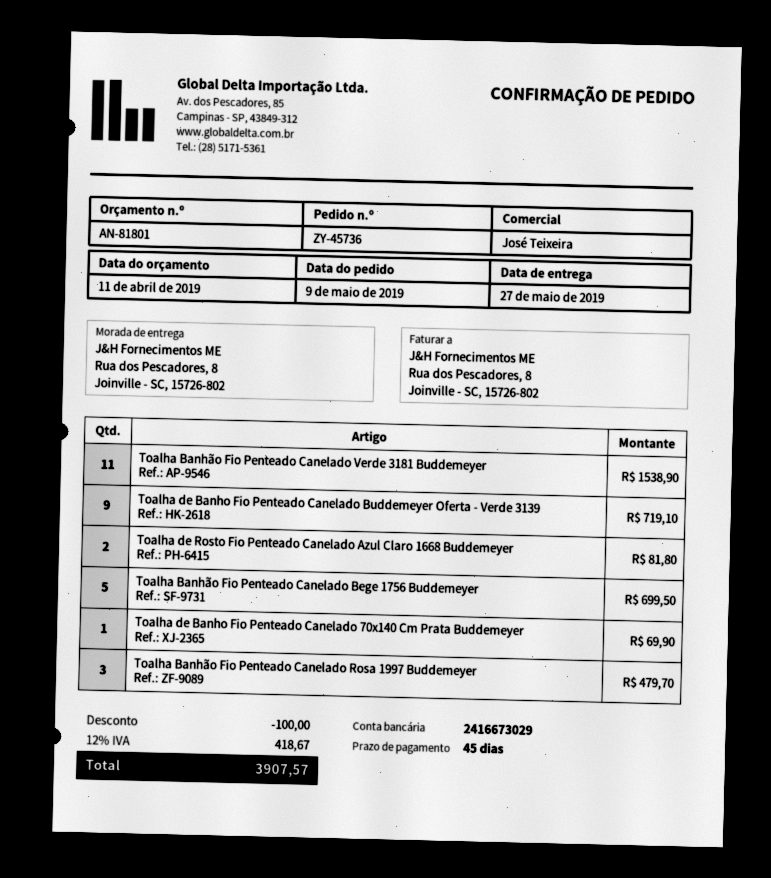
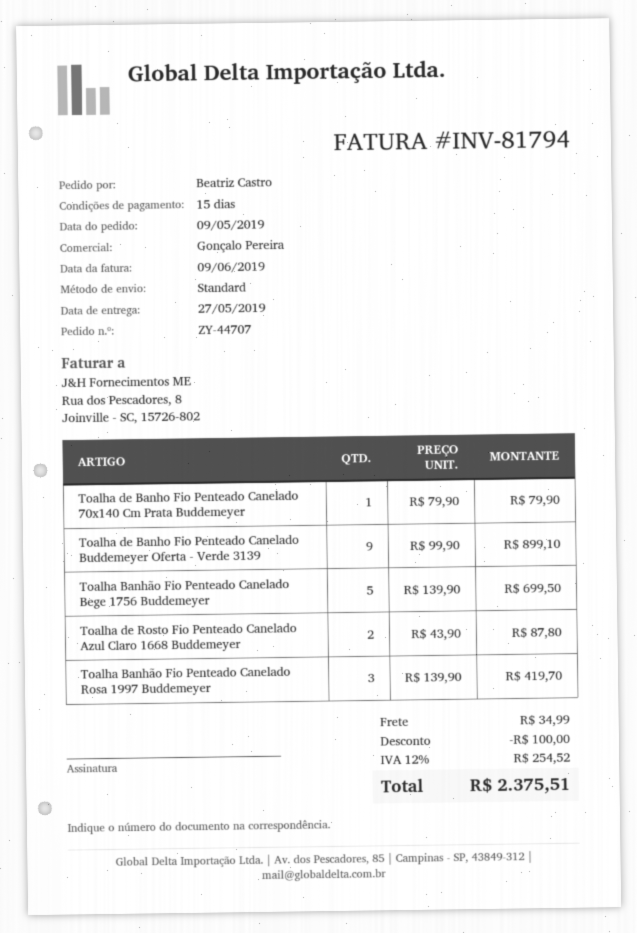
order number: ZY-45736 -> ZY-44707
payment terms: 45 days -> 15 days
sales rep: José Teixeira -> Gonçalo Pereira
Toalha Banhão Fio Penteado Canelado Verde 3181 Buddemeyer: 11 for 1538.90 -> none
Toalha de Banho Fio Penteado Canelado Buddemeyer Oferta - Verde 3139: 9 for 719.10 -> 9 for 899.10
Toalha de Rosto Fio Penteado Canelado Azul Claro 1668 Buddemeyer: 2 for 81.80 -> 2 for 87.80
Toalha de Banho Fio Penteado Canelado 70x140 Cm Prata Buddemeyer: 1 for 69.90 -> 1 for 79.90
Toalha Banhão Fio Penteado Canelado Rosa 1997 Buddemeyer: 3 for 479.70 -> 3 for 419.70
shipping: none -> 34.99
tax: 12% = 418.67 -> 12% = 254.52
total: 3907.57 -> 2375.51

